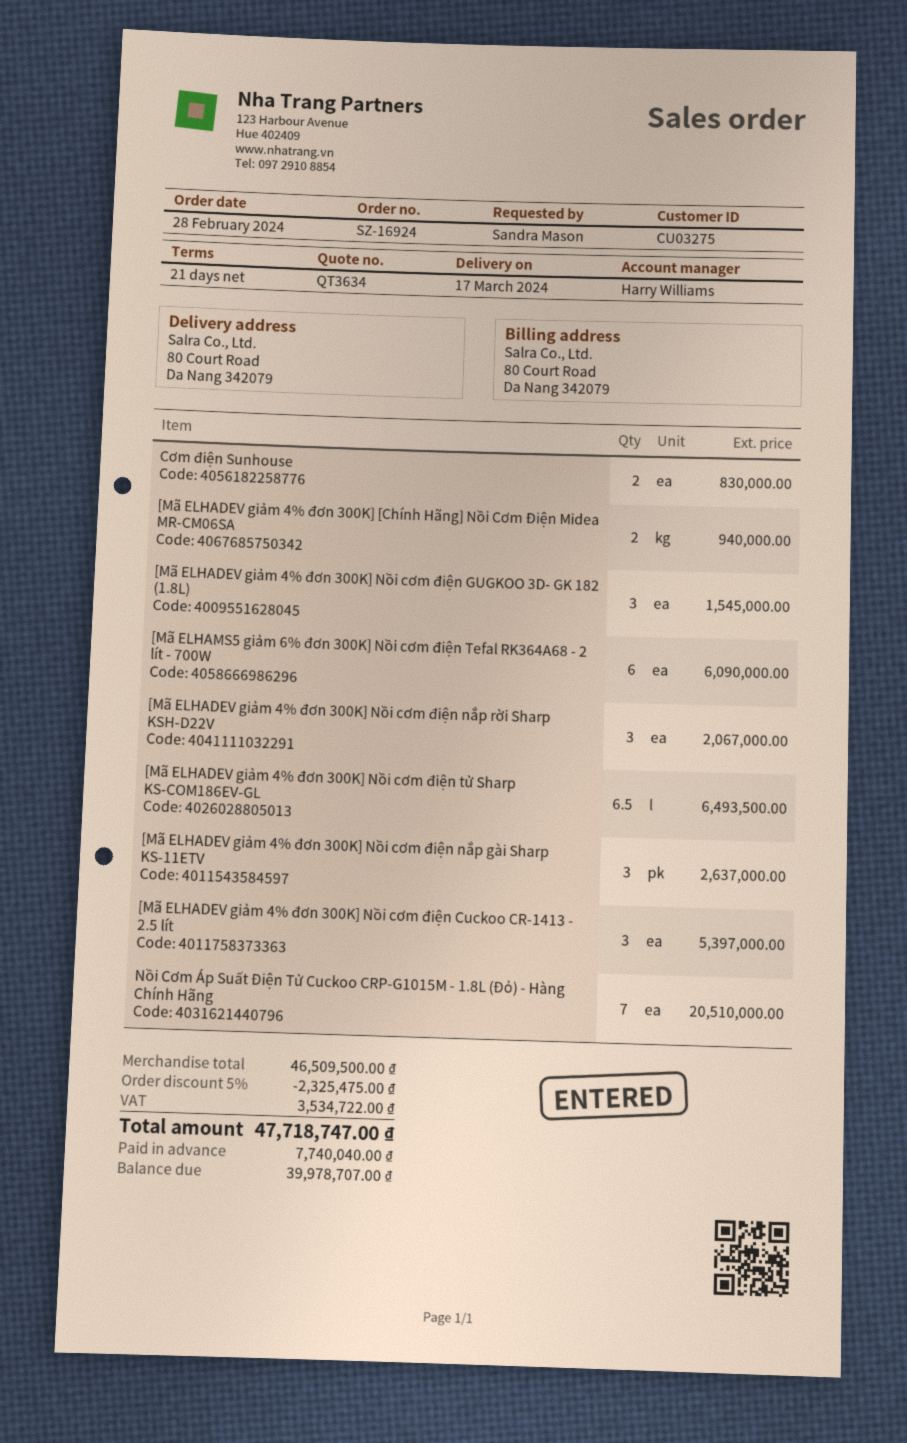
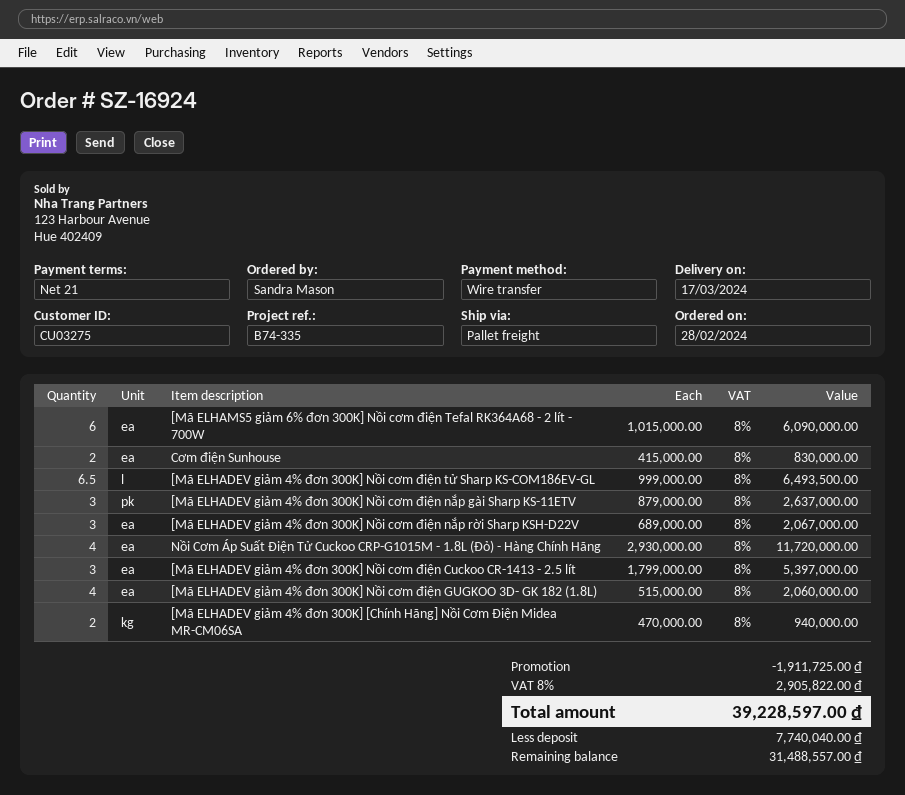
[Mã ELHADEV giảm 4% đơn 300K] Nồi cơm điện GUGKOO 3D- GK 182 (1.8L): 3 for 1545000.00 -> 4 for 2060000.00
Nồi Cơm Áp Suất Điện Tử Cuckoo CRP-G1015M - 1.8L (Đỏ) - Hàng Chính Hãng: 7 for 20510000.00 -> 4 for 11720000.00
discount: 2325475.00 -> 1911725.00
tax: 3534722.00 -> 2905822.00
total: 47718747.00 -> 39228597.00
balance: 39978707.00 -> 31488557.00

